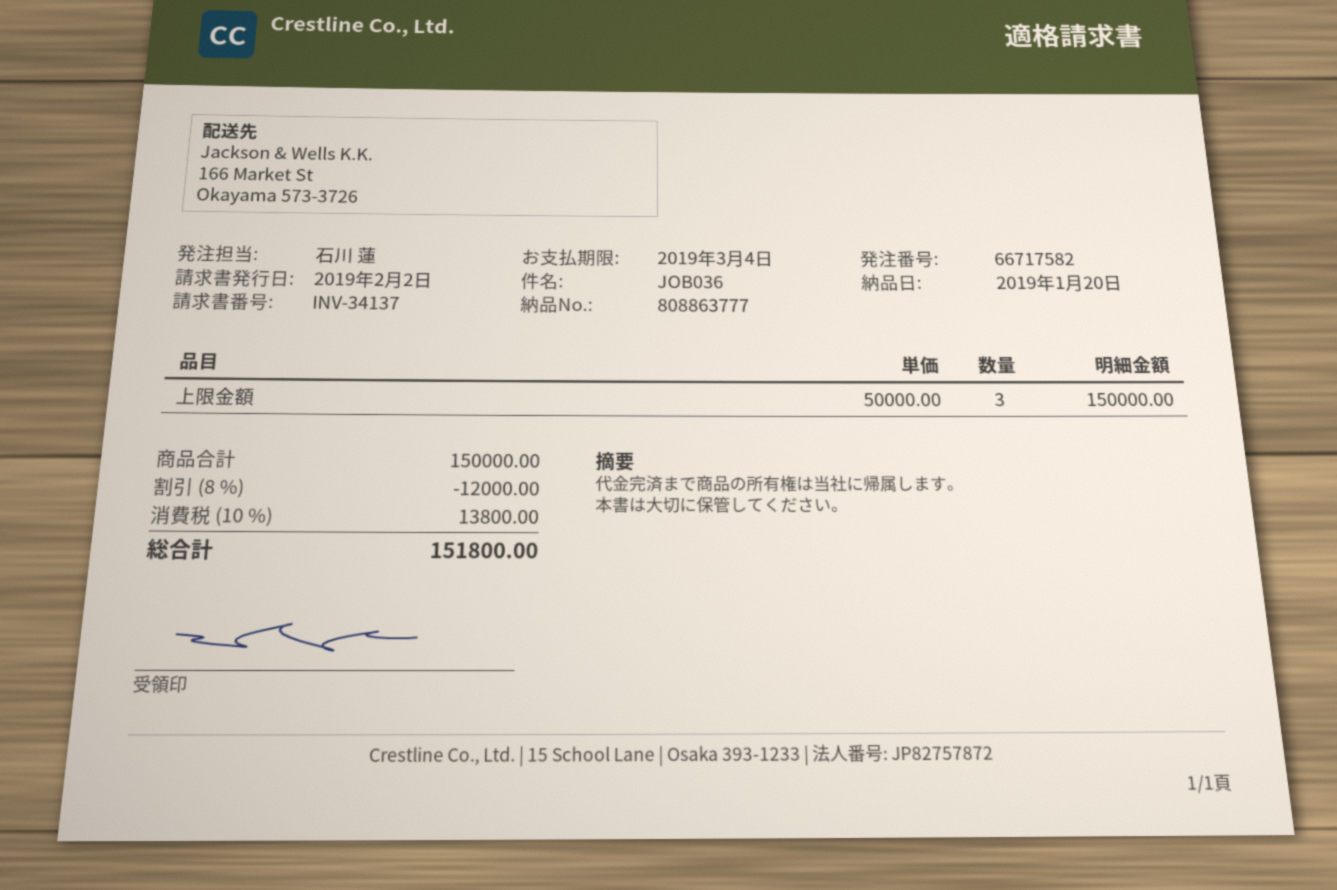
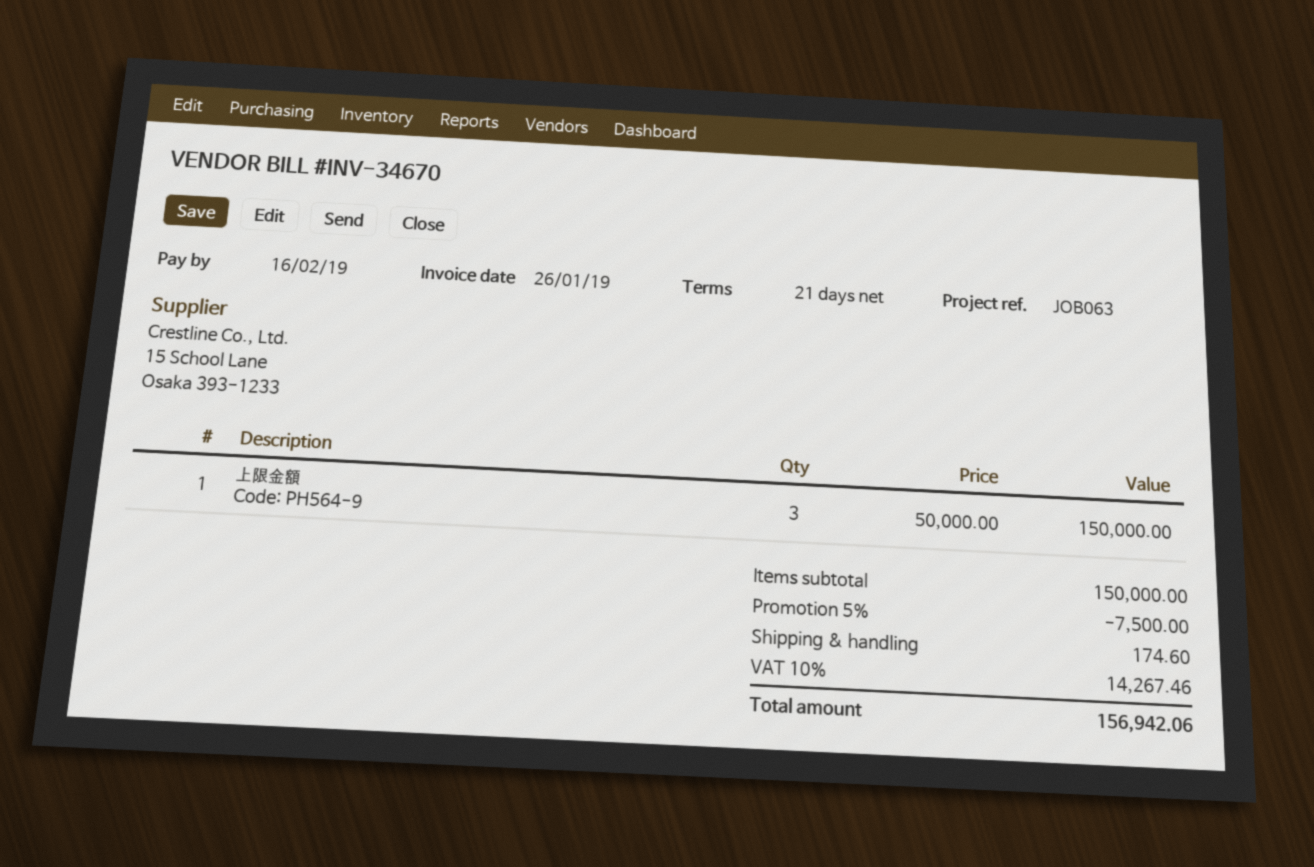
invoice number: INV-34137 -> INV-34670
invoice date: 2019-02-02 -> 2019-01-26
due date: 2019-03-04 -> 2019-02-16
reference: JOB036 -> JOB063
discount: 8% = 12000.00 -> 5% = 7500.00
shipping: none -> 174.60
tax: 10% = 13800.00 -> 10% = 14267.46
total: 151800.00 -> 156942.06

